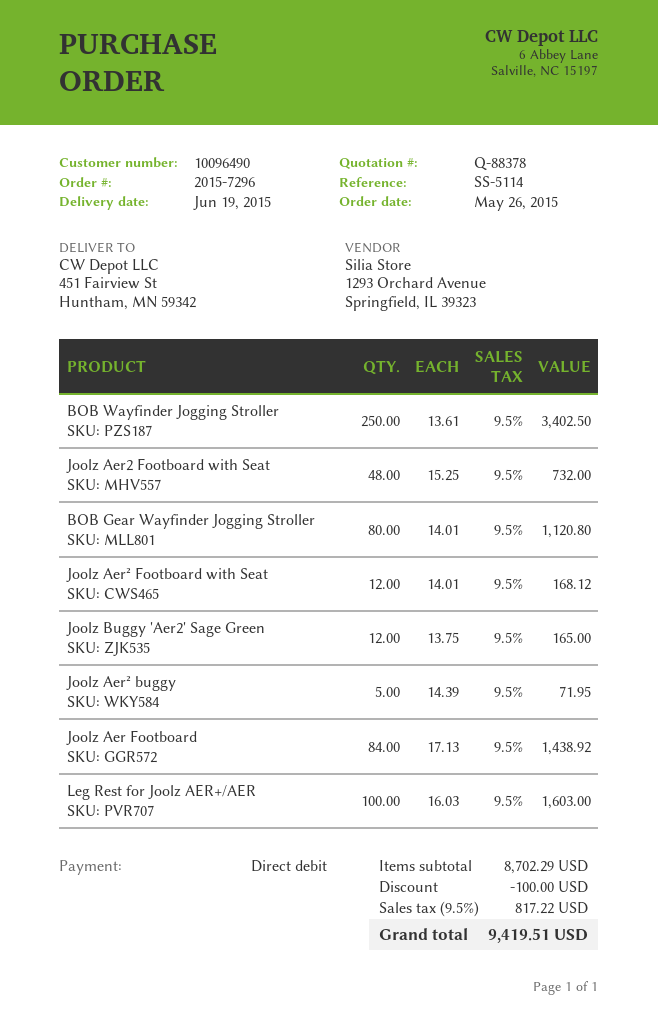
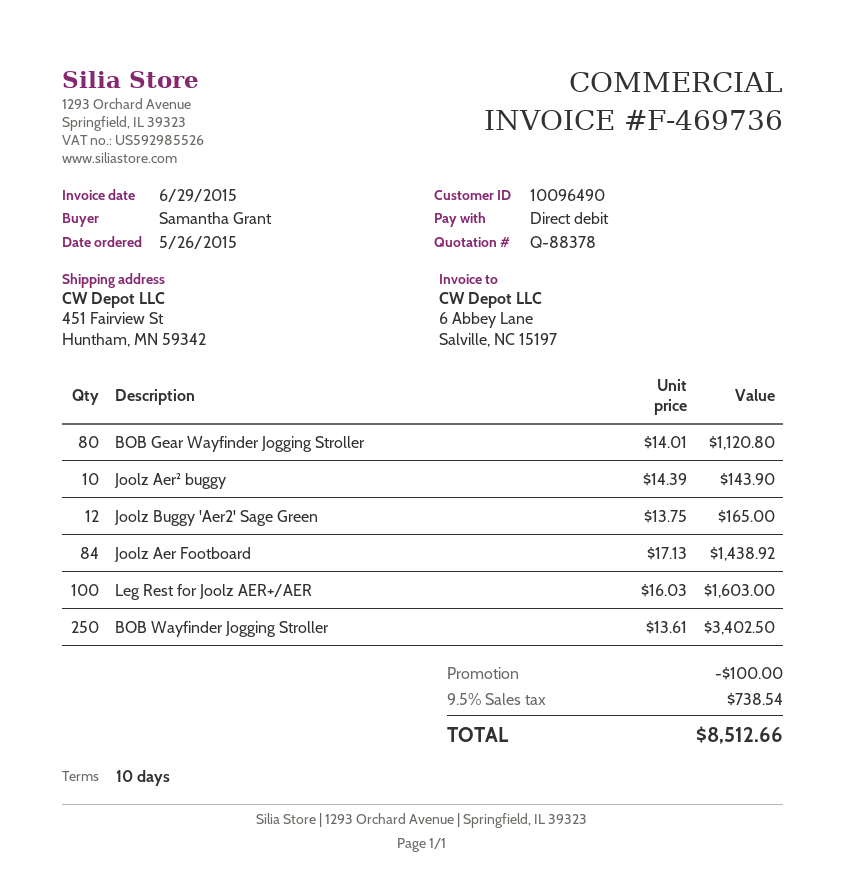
Joolz Aer2 Footboard with Seat: 48 x 15.25 = 732.00 -> none
Joolz Aer² Footboard with Seat: 12 x 14.01 = 168.12 -> none
Joolz Aer² buggy: 5 x 14.39 = 71.95 -> 10 x 14.39 = 143.90
tax: 9.5% = 817.22 -> 9.5% = 738.54
total: 9419.51 -> 8512.66

